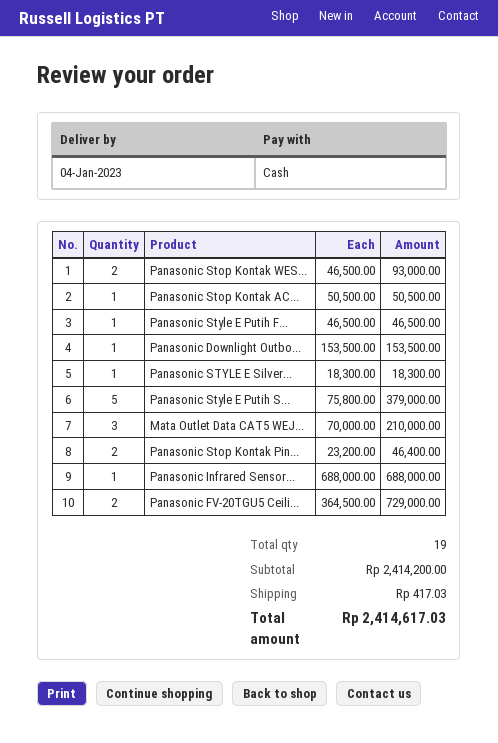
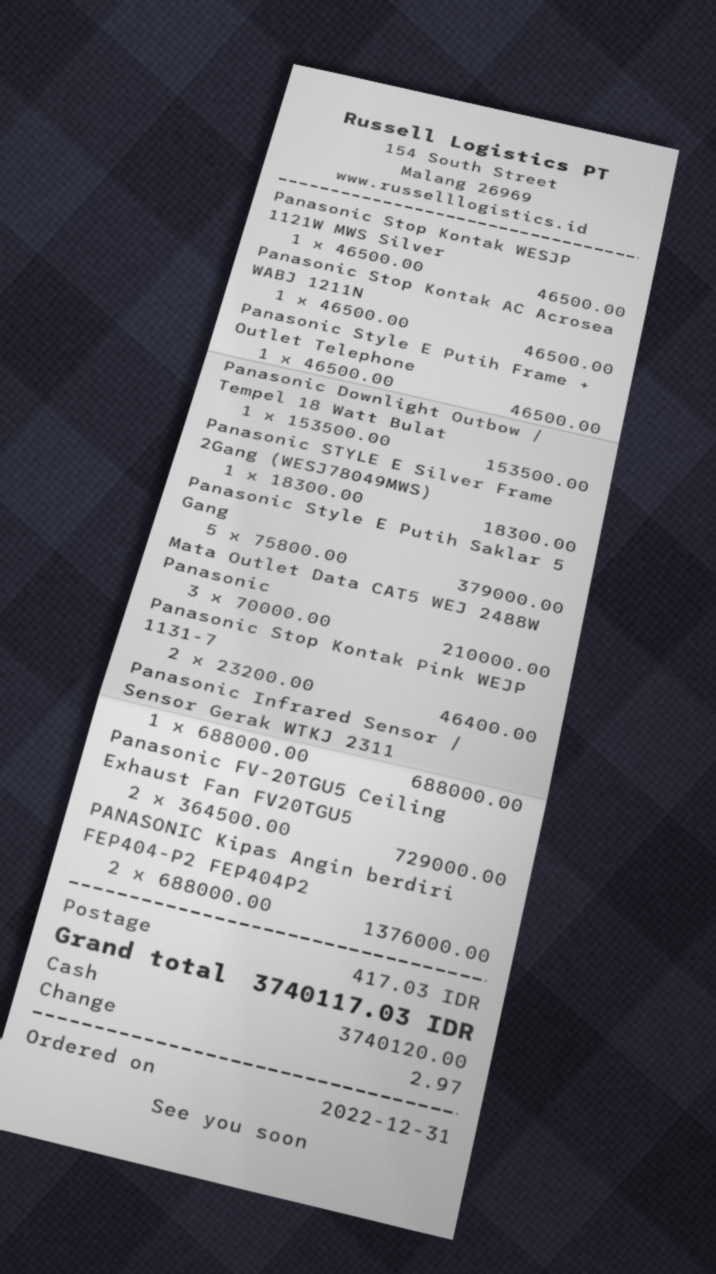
Panasonic Stop Kontak WES...: 2 x 46500.00 = 93000.00 -> 1 x 46500.00 = 46500.00
Panasonic Stop Kontak AC...: 1 x 50500.00 = 50500.00 -> 1 x 46500.00 = 46500.00
PANASONIC Kipas Angin berdiri FEP404-P2 FEP404P2: none -> 2 x 688000.00 = 1376000.00
total: 2414617.03 -> 3740117.03

